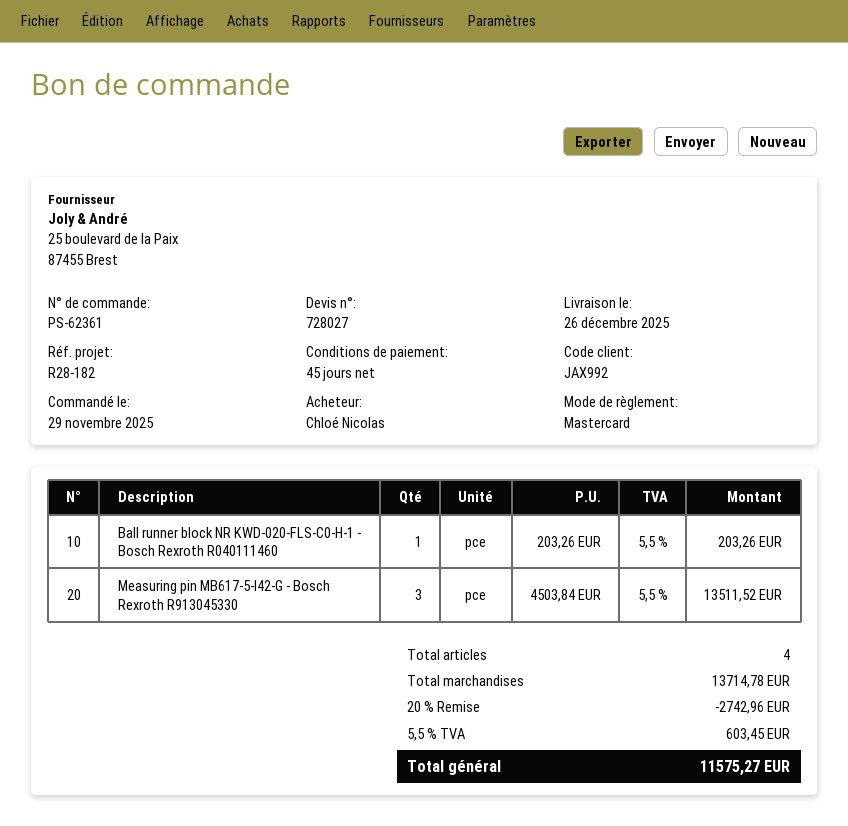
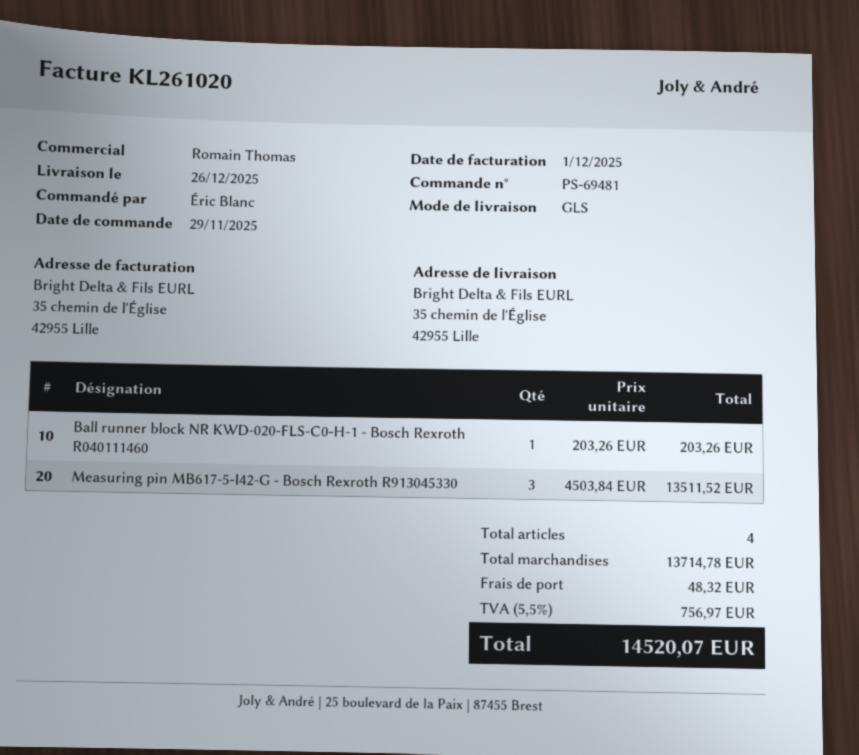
order number: PS-62361 -> PS-69481
ordered by: Chloé Nicolas -> Éric Blanc
discount: 20% = 2742.96 -> none
shipping: none -> 48.32
tax: 5.5% = 603.45 -> 5.5% = 756.97
total: 11575.27 -> 14520.07

